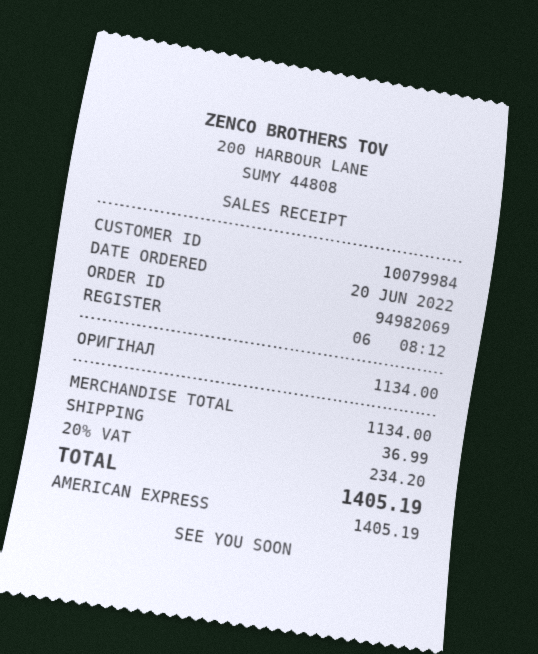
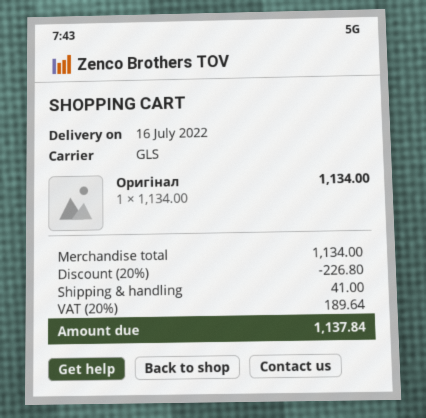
discount: none -> 20% = 226.80
shipping: 36.99 -> 41.00
tax: 20% = 234.20 -> 20% = 189.64
total: 1405.19 -> 1137.84

